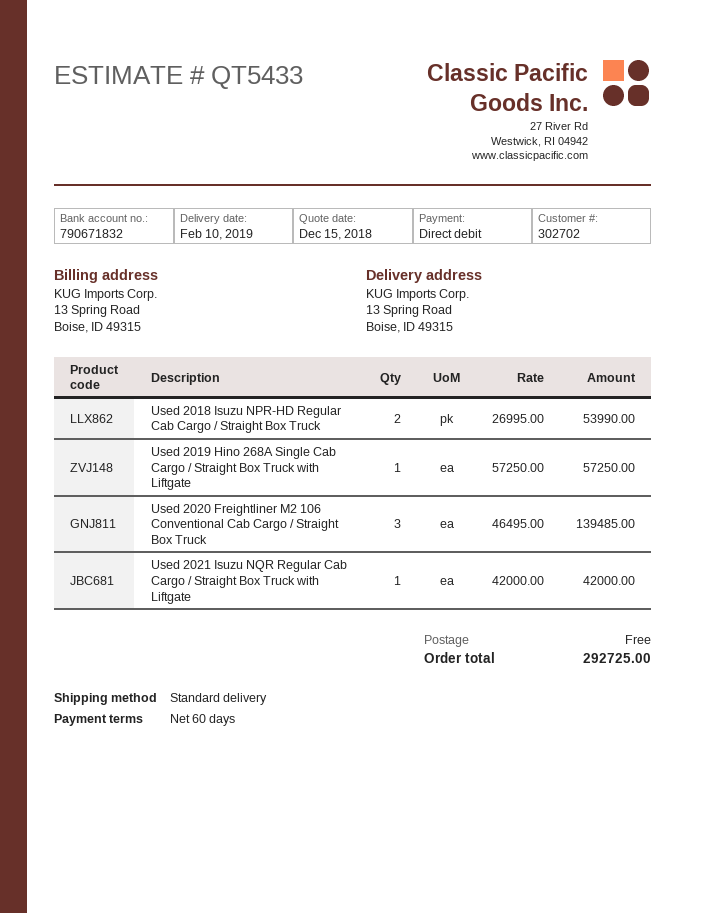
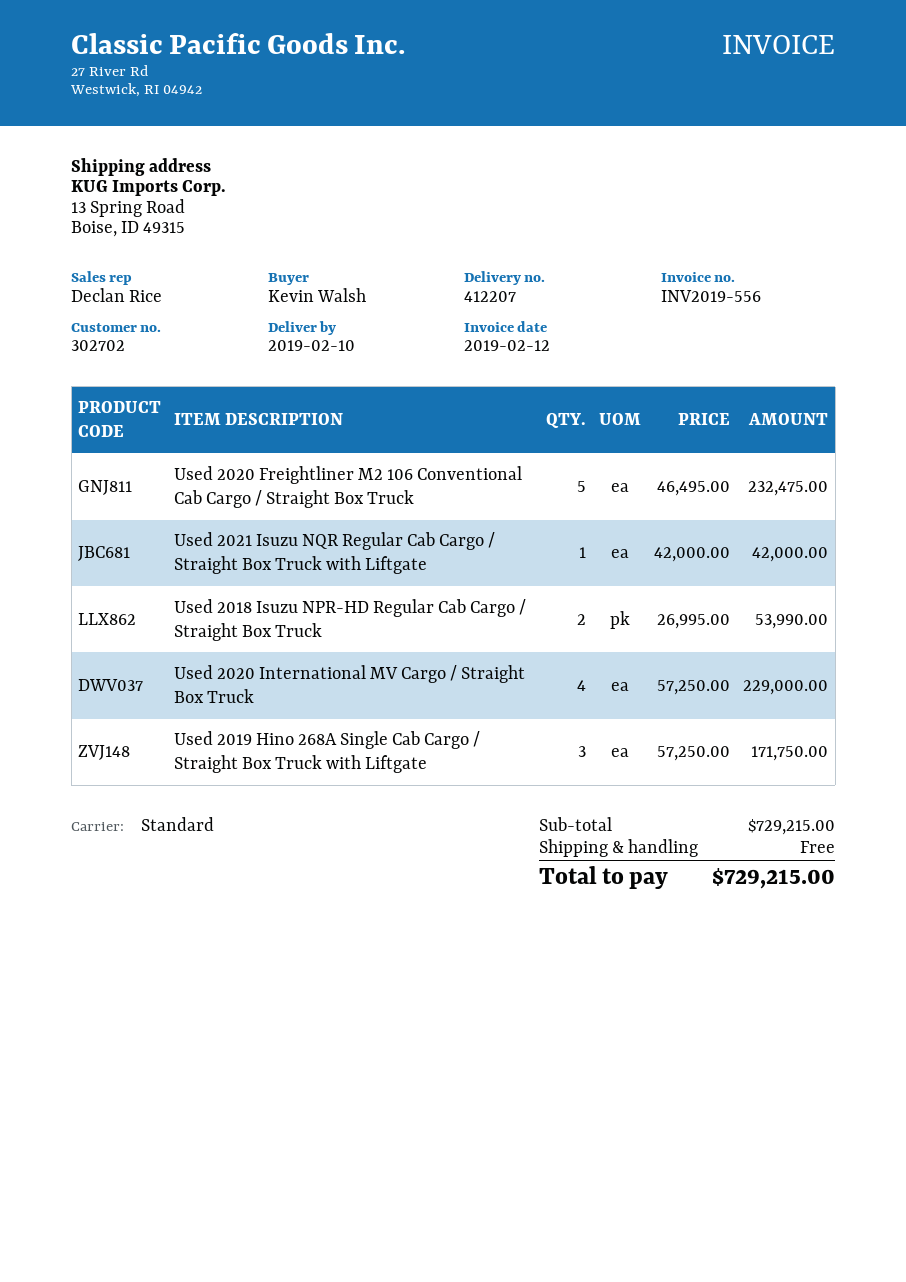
Used 2019 Hino 268A Single Cab Cargo / Straight Box Truck with Liftgate: 1 x 57250.00 = 57250.00 -> 3 x 57250.00 = 171750.00
Used 2020 Freightliner M2 106 Conventional Cab Cargo / Straight Box Truck: 3 x 46495.00 = 139485.00 -> 5 x 46495.00 = 232475.00
Used 2020 International MV Cargo / Straight Box Truck: none -> 4 x 57250.00 = 229000.00
total: 292725.00 -> 729215.00

